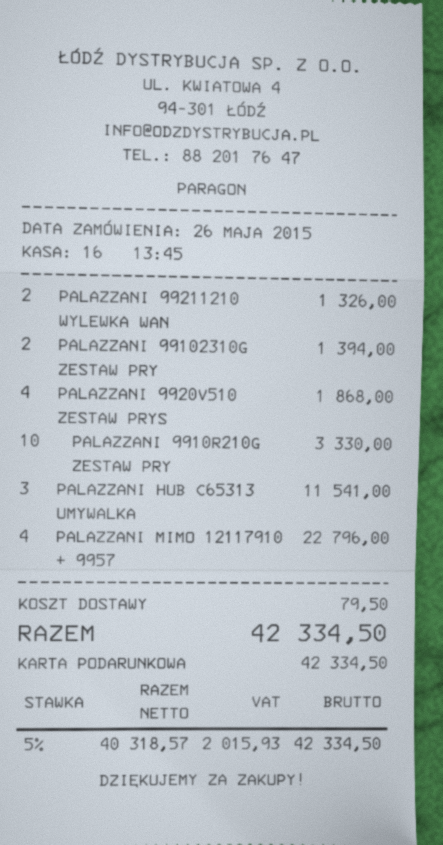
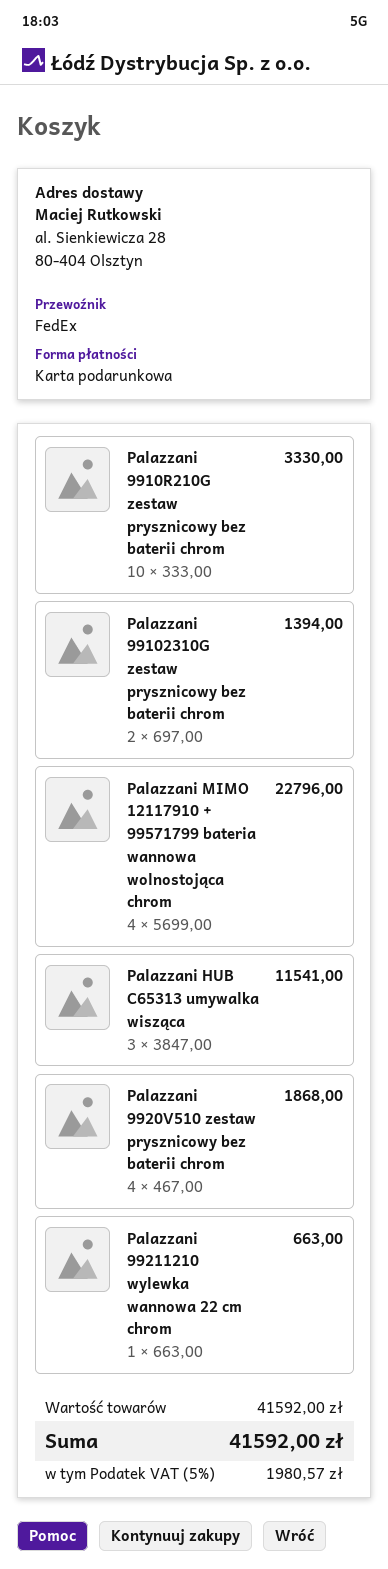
PALAZZANI 99211210 WYLEWKA WAN: 2 for 1326.00 -> 1 for 663.00
shipping: 79.50 -> none
tax: 5% = 2015.93 -> 5% = 1980.57
total: 42334.50 -> 41592.00

